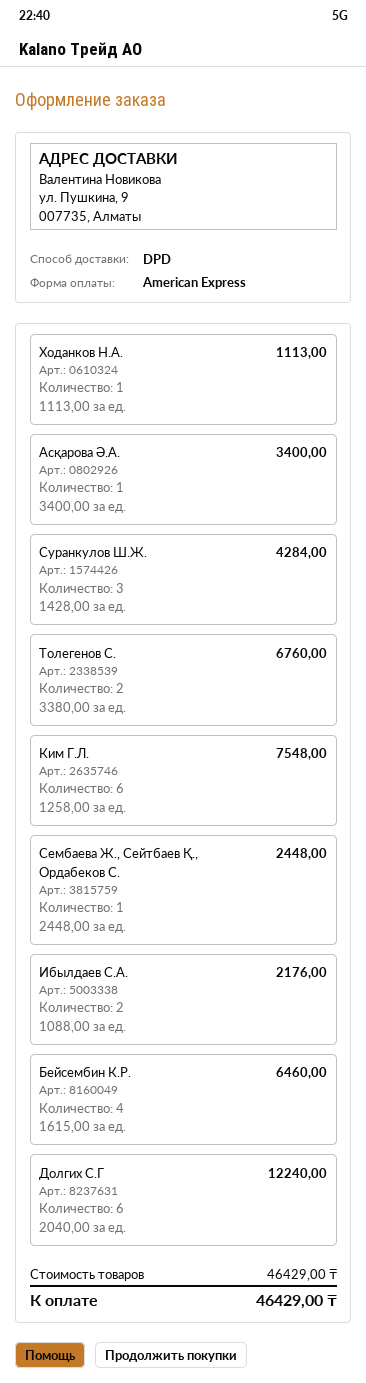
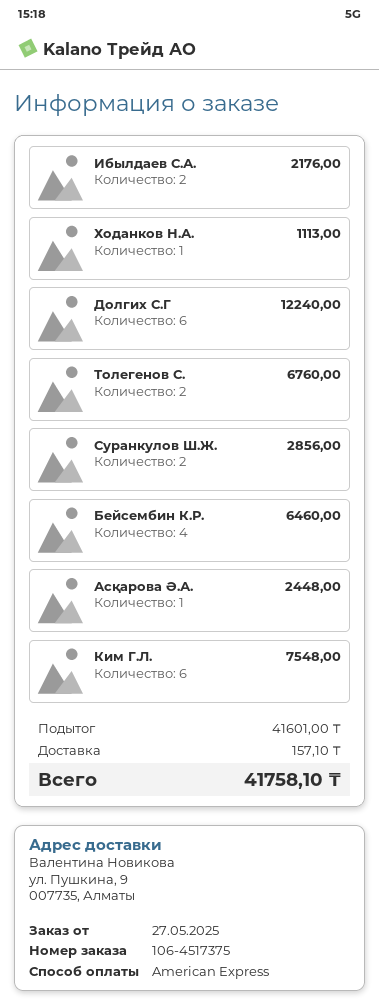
Асқарова Ә.А.: 1 for 3400.00 -> 1 for 2448.00
Суранкулов Ш.Ж.: 3 for 4284.00 -> 2 for 2856.00
Сембаева Ж., Сейтбаев Қ., Ордабеков С.: 1 for 2448.00 -> none
subtotal: 46429.00 -> 41601.00
shipping: none -> 157.10
total: 46429.00 -> 41758.10

